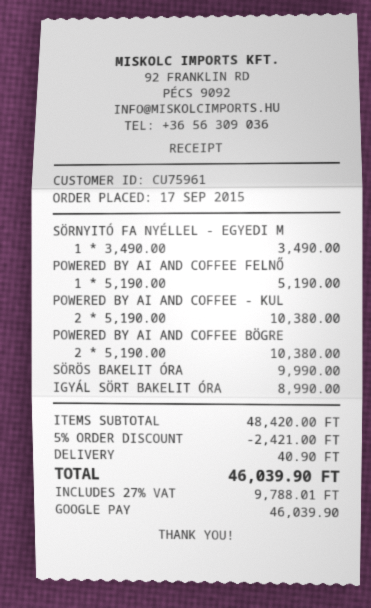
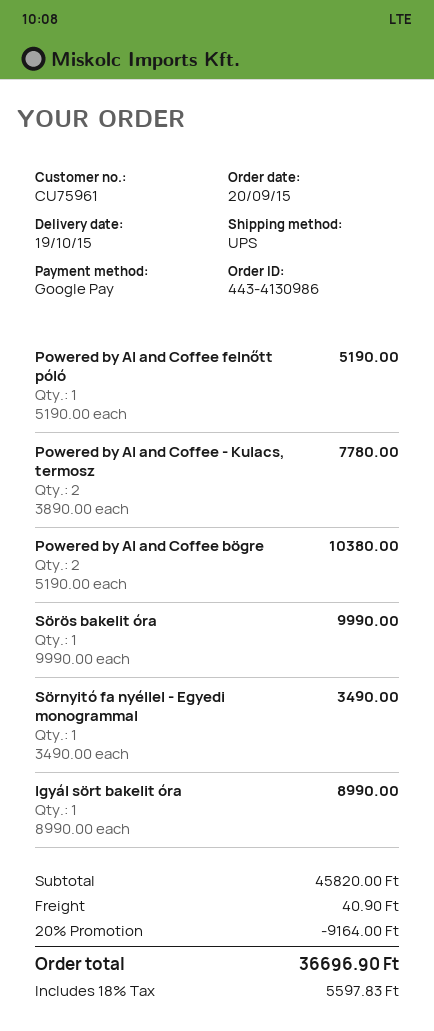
order date: 2015-09-17 -> 2015-09-20
POWERED BY AI AND COFFEE - KUL: 2 x 5190.00 = 10380.00 -> 2 x 3890.00 = 7780.00
subtotal: 48420.00 -> 45820.00
discount: 5% = 2421.00 -> 20% = 9164.00
tax: 27% = 9788.01 -> 18% = 5597.83
total: 46039.90 -> 36696.90

